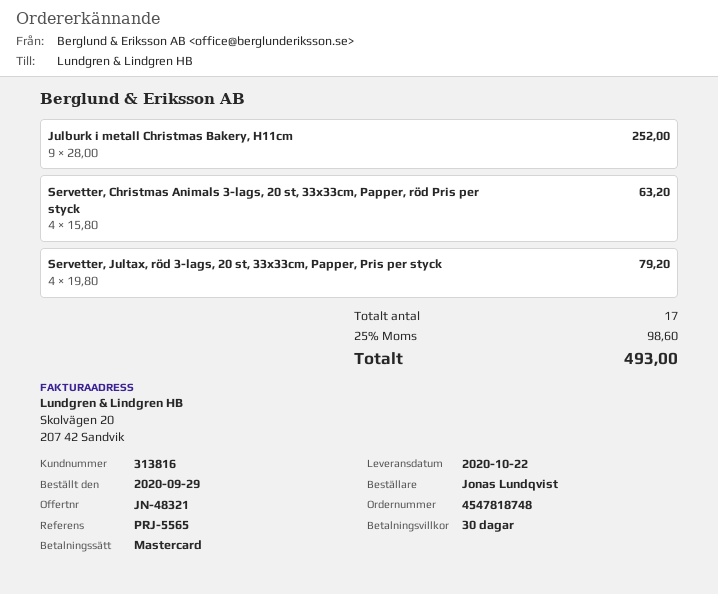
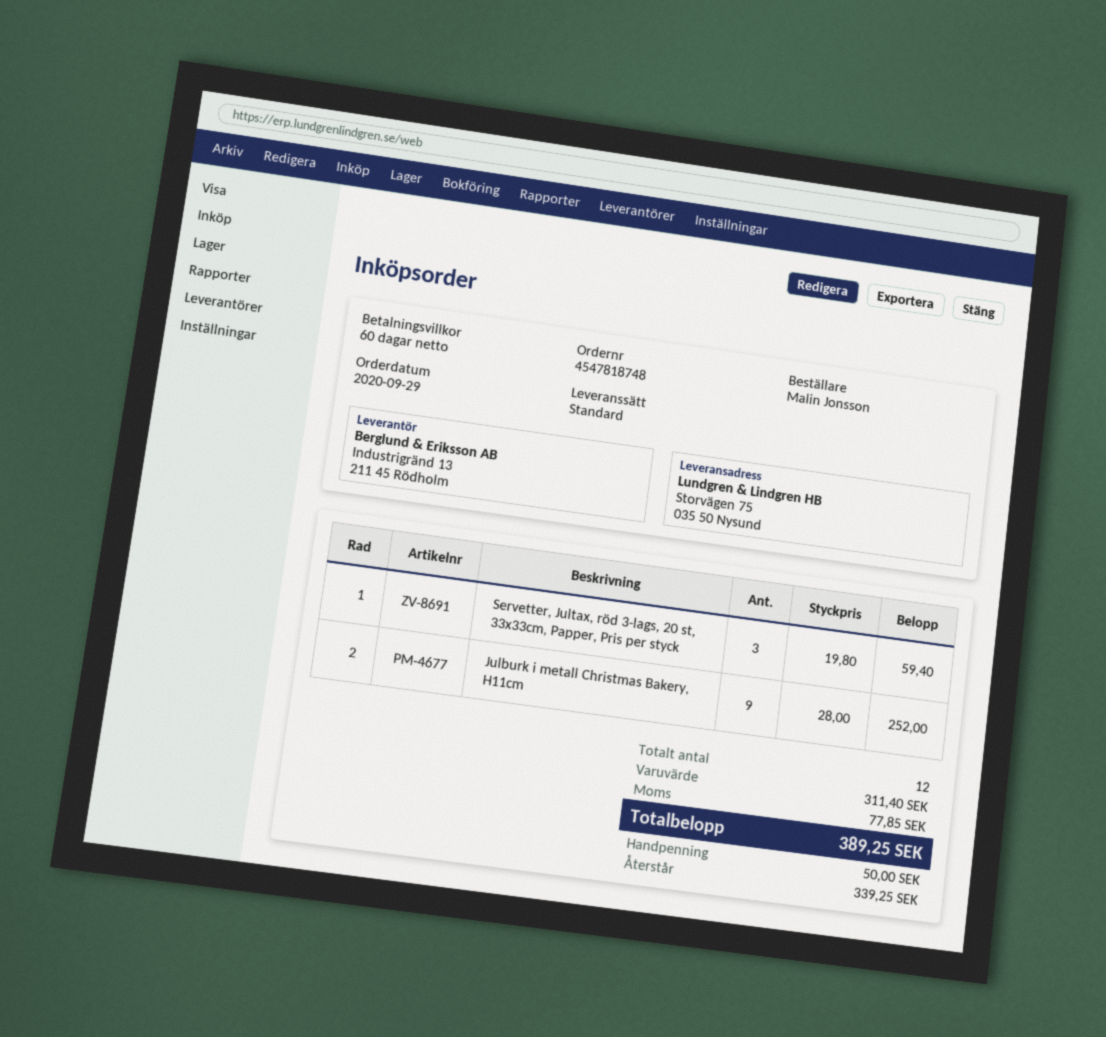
payment terms: 30 days -> 60 days
ordered by: Jonas Lundqvist -> Malin Jonsson
Servetter, Christmas Animals 3-lags, 20 st, 33x33cm, Papper, röd Pris per styck: 4 x 15.80 = 63.20 -> none
Servetter, Jultax, röd 3-lags, 20 st, 33x33cm, Papper, Pris per styck: 4 x 19.80 = 79.20 -> 3 x 19.80 = 59.40
total quantity: 17 -> 12
tax: 98.60 -> 77.85
total: 493.00 -> 389.25

